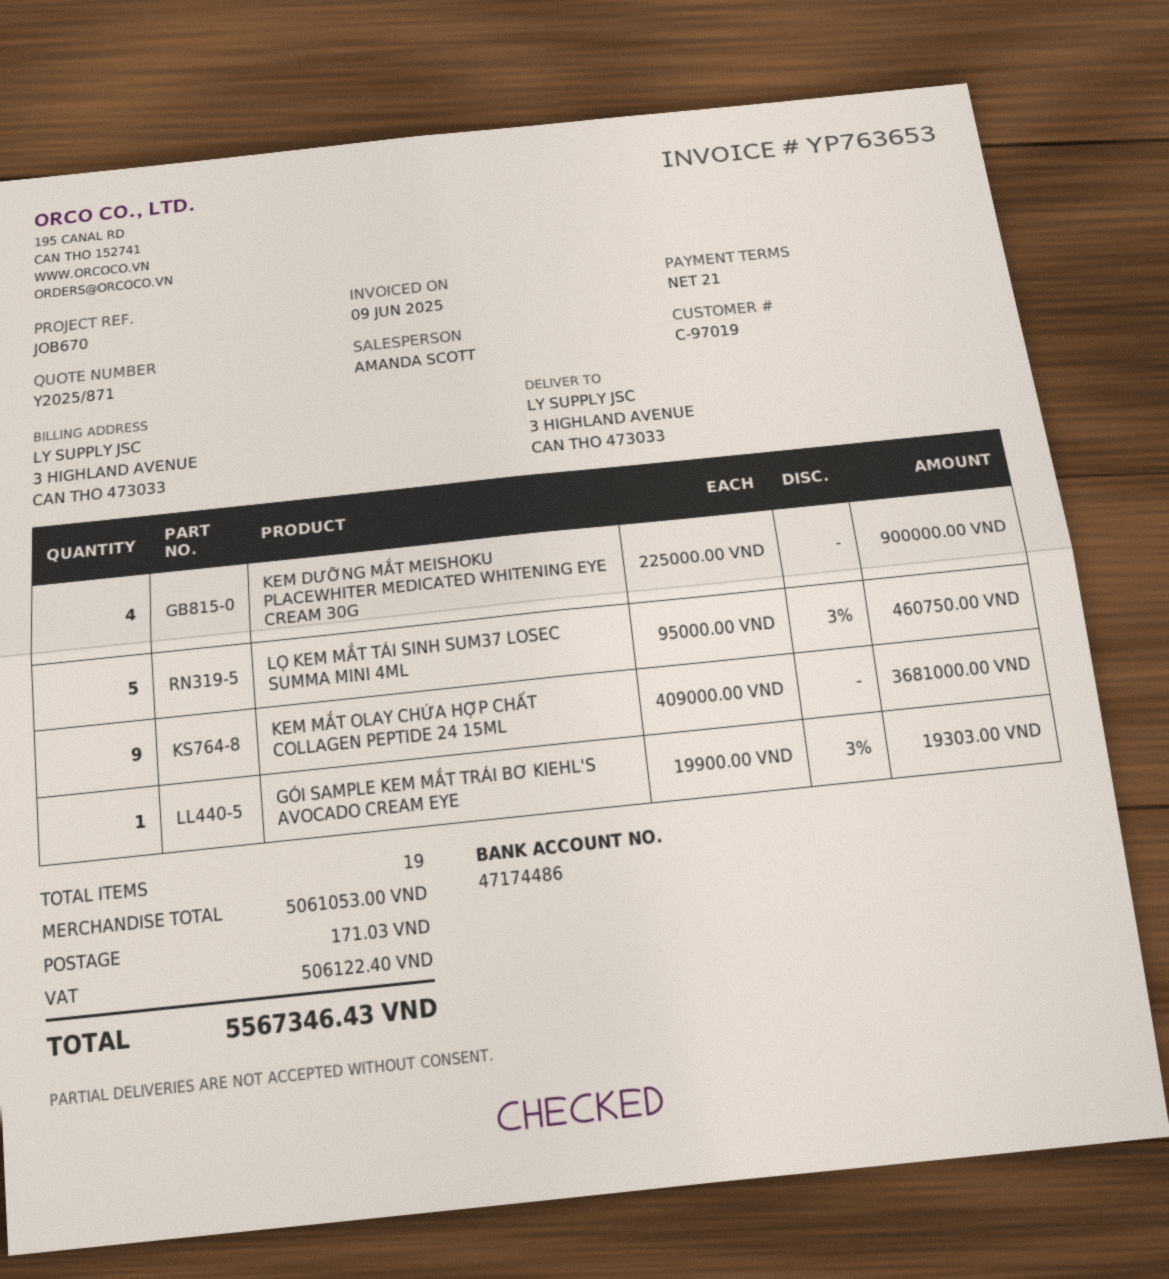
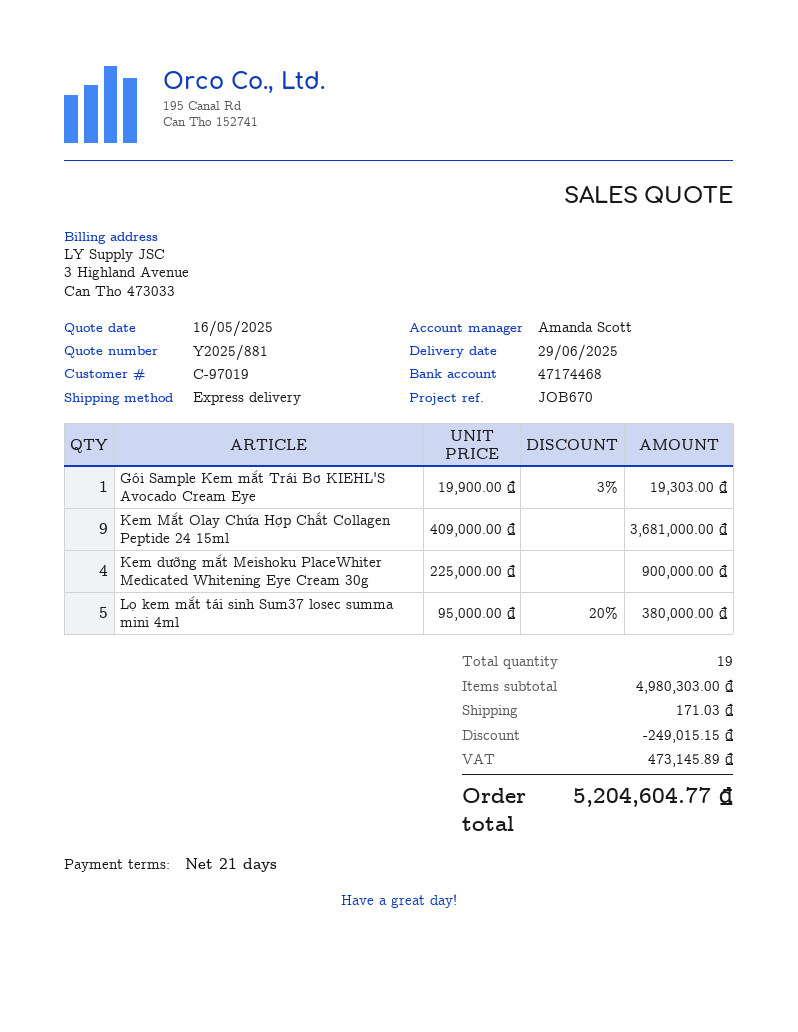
quote number: Y2025/871 -> Y2025/881
bank account: 47174486 -> 47174468
LỌ KEM MẮT TÁI SINH SUM37 LOSEC SUMMA MINI 4ML: 5 x 95000.00 - 3% = 460750.00 -> 5 x 95000.00 - 20% = 380000.00
subtotal: 5061053.00 -> 4980303.00
discount: none -> 249015.15
tax: 506122.40 -> 473145.89
total: 5567346.43 -> 5204604.77

